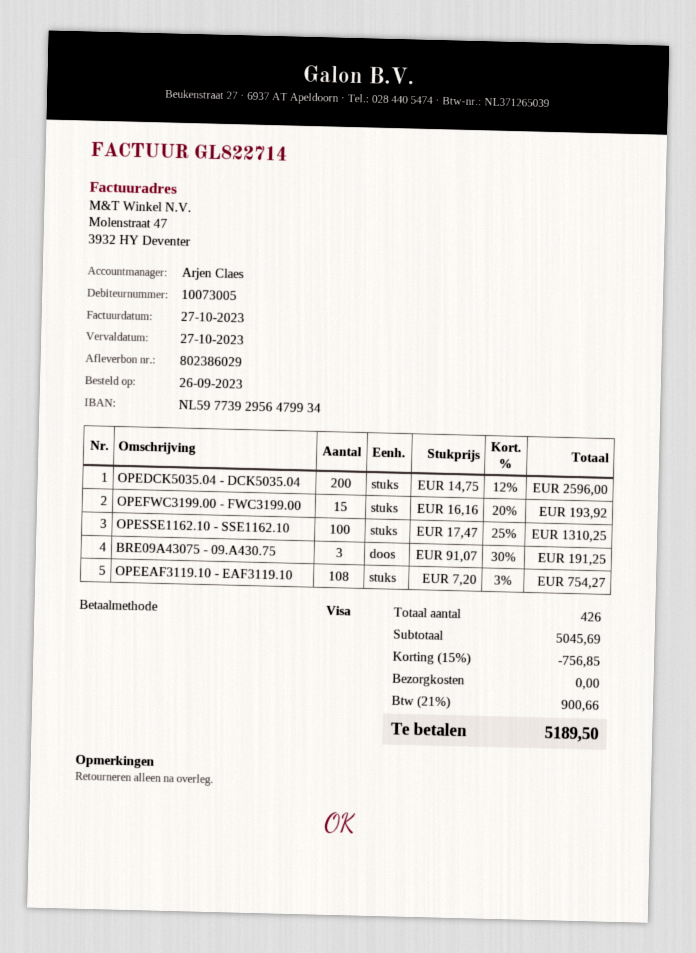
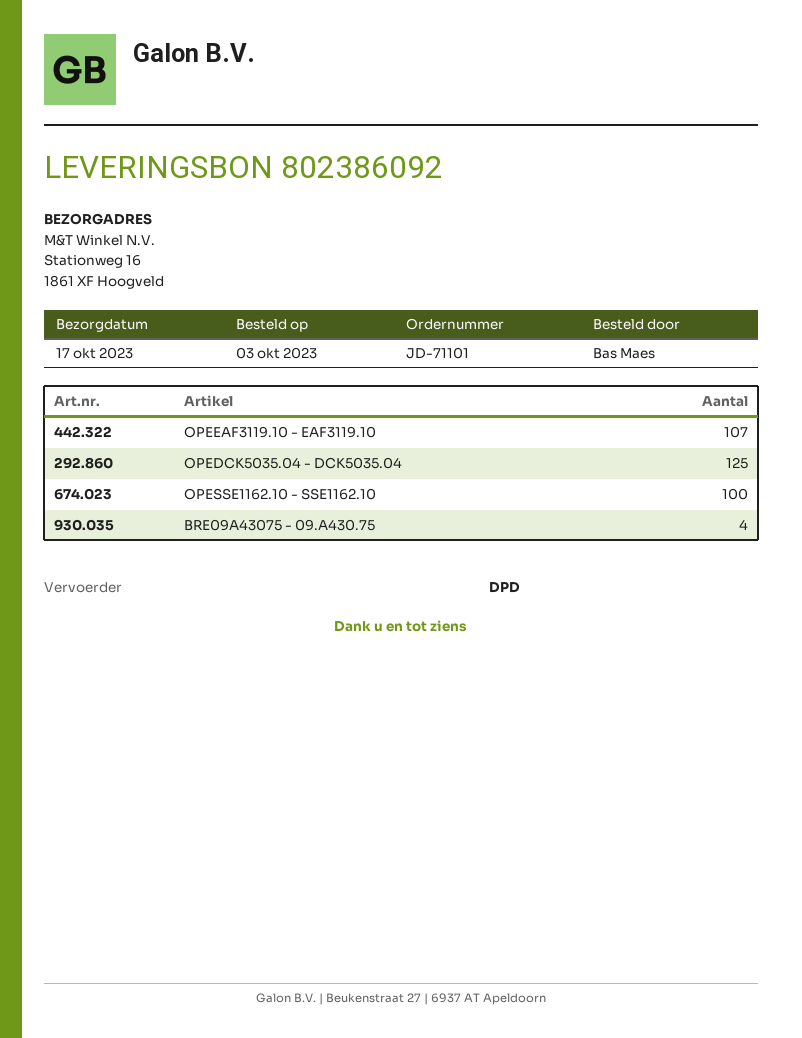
order date: 2023-09-26 -> 2023-10-03
delivery note number: 802386029 -> 802386092
OPEDCK5035.04 - DCK5035.04: 200 -> 125
OPEFWC3199.00 - FWC3199.00: 15 -> none
BRE09A43075 - 09.A430.75: 3 -> 4
OPEEAF3119.10 - EAF3119.10: 108 -> 107

